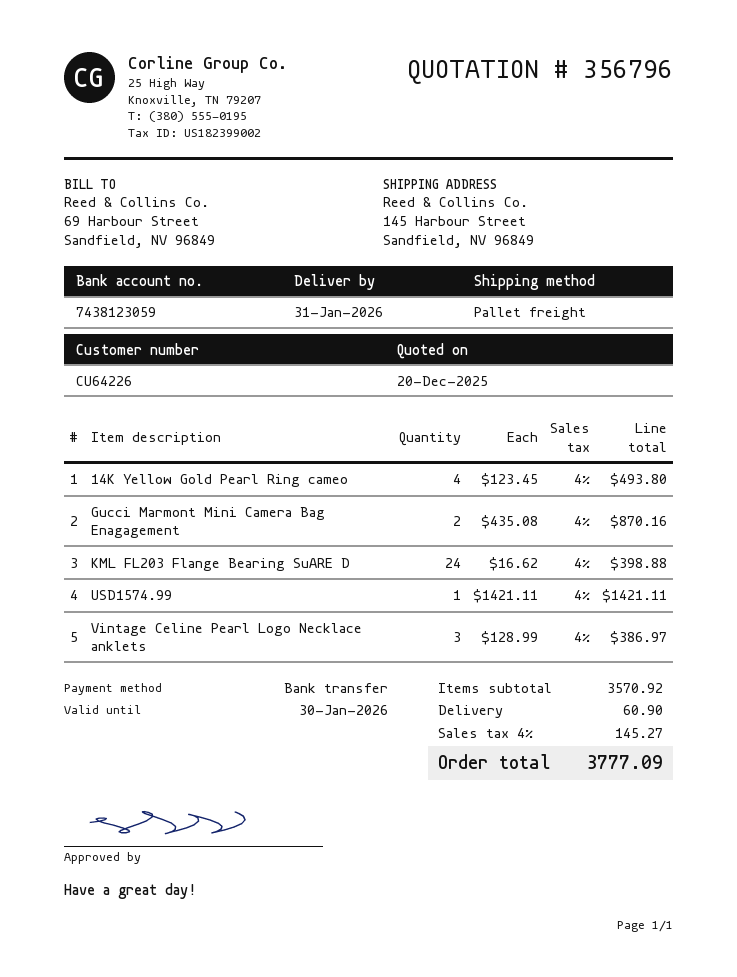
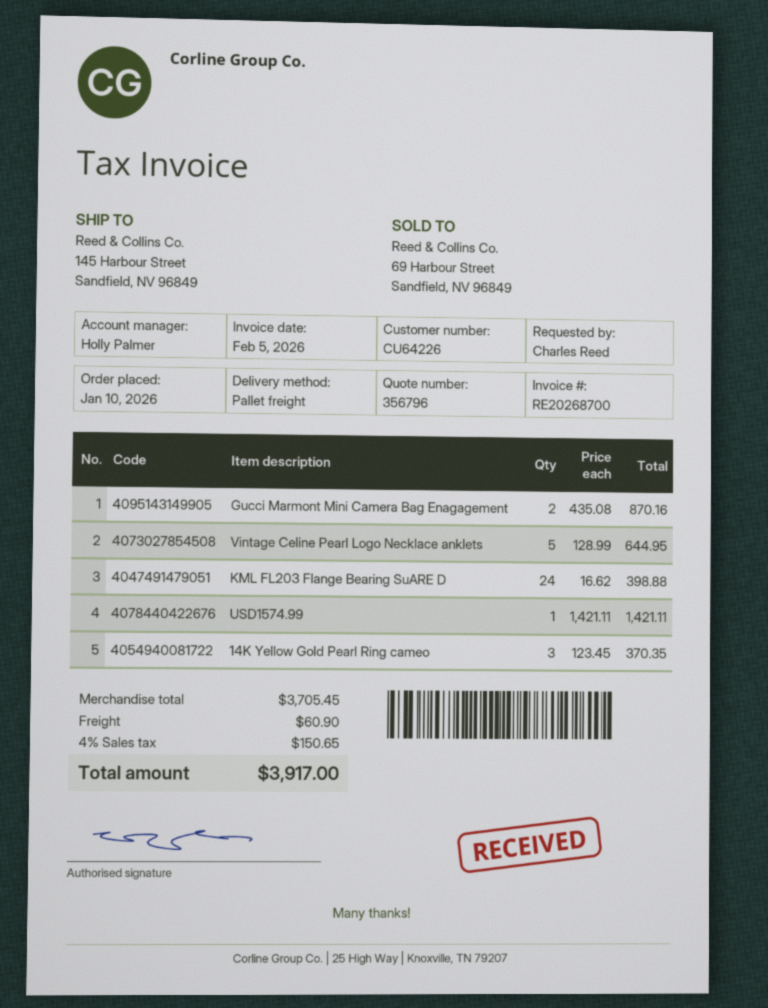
14K Yellow Gold Pearl Ring cameo: 4 x 123.45 = 493.80 -> 3 x 123.45 = 370.35
Vintage Celine Pearl Logo Necklace anklets: 3 x 128.99 = 386.97 -> 5 x 128.99 = 644.95
subtotal: 3570.92 -> 3705.45
tax: 4% = 145.27 -> 4% = 150.65
total: 3777.09 -> 3917.00

